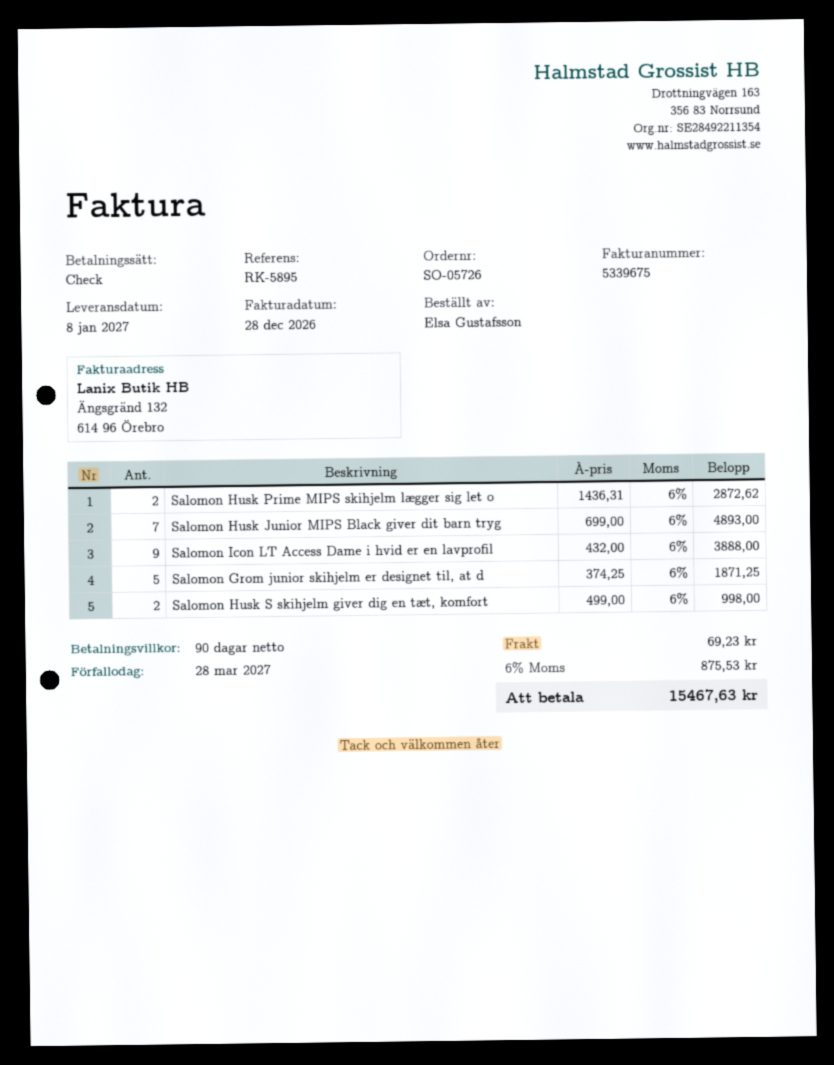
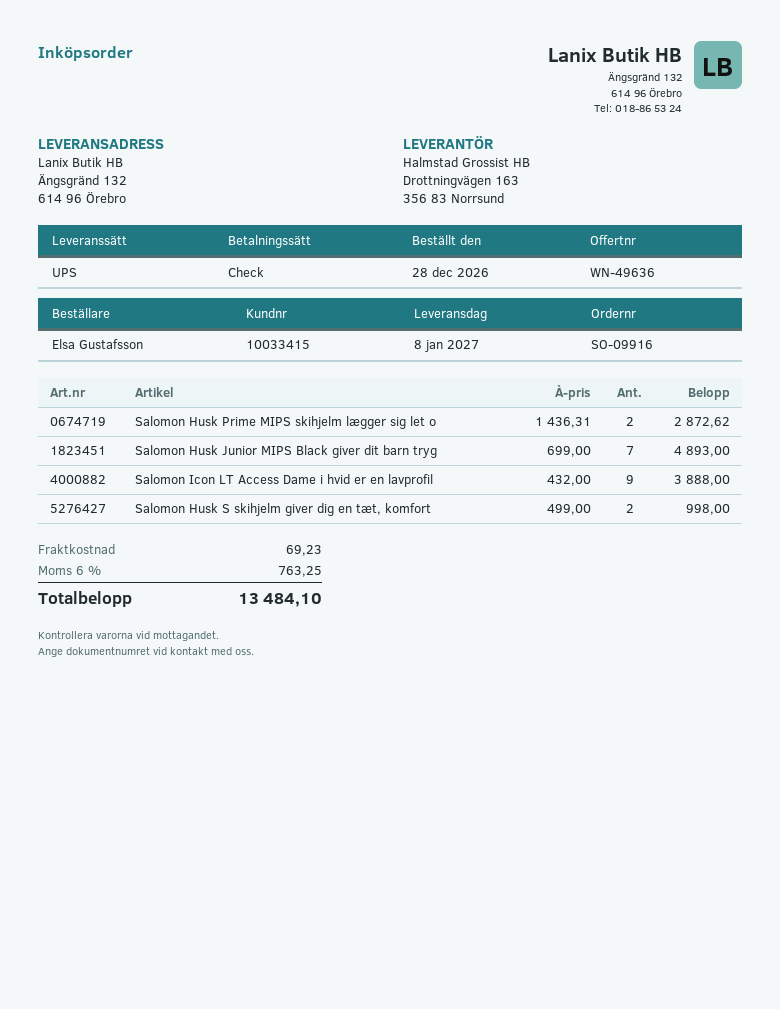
order number: SO-05726 -> SO-09916
Salomon Grom junior skihjelm er designet til, at d: 5 x 374.25 = 1871.25 -> none
tax: 6% = 875.53 -> 6% = 763.25
total: 15467.63 -> 13484.10

